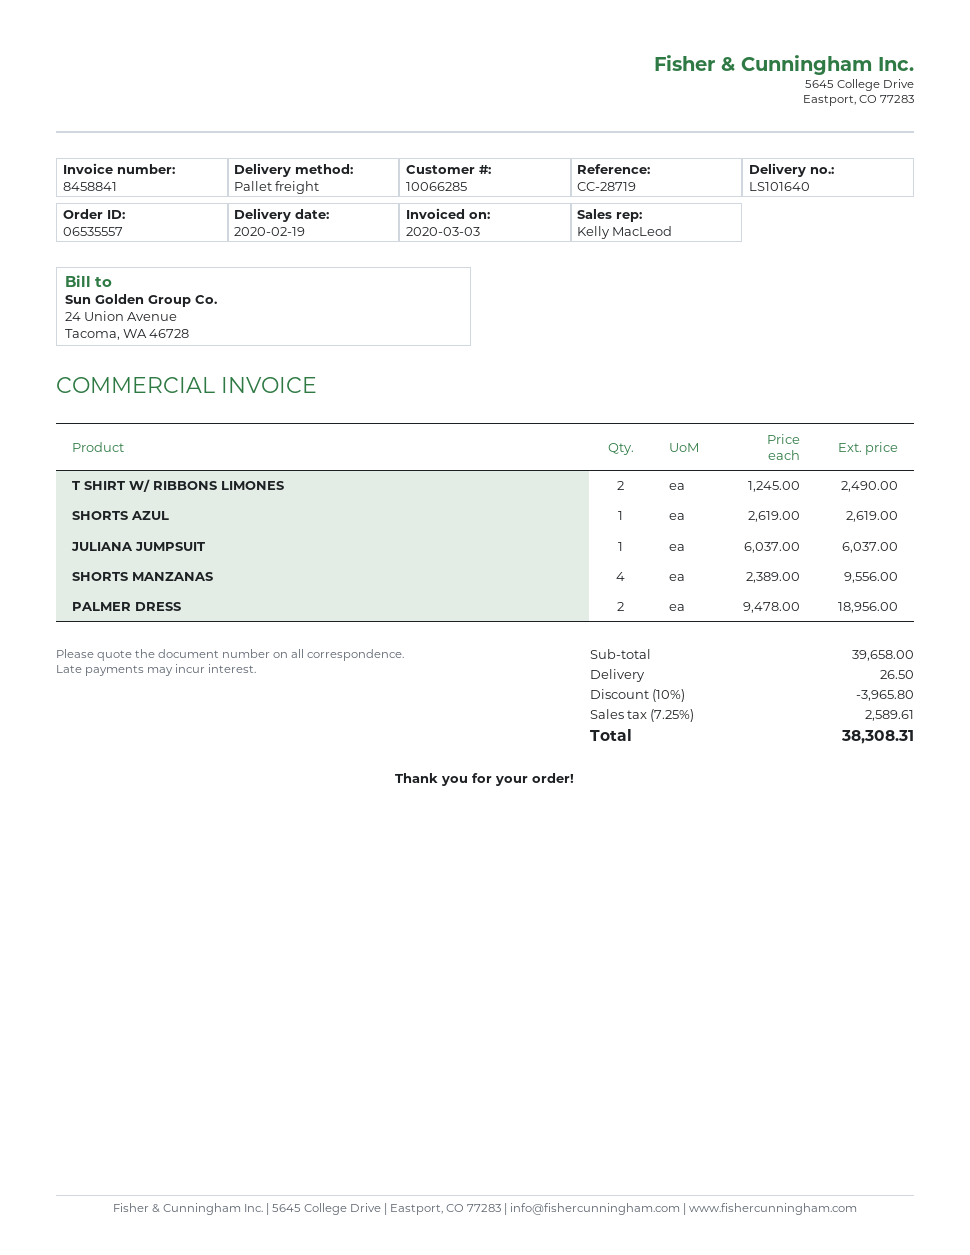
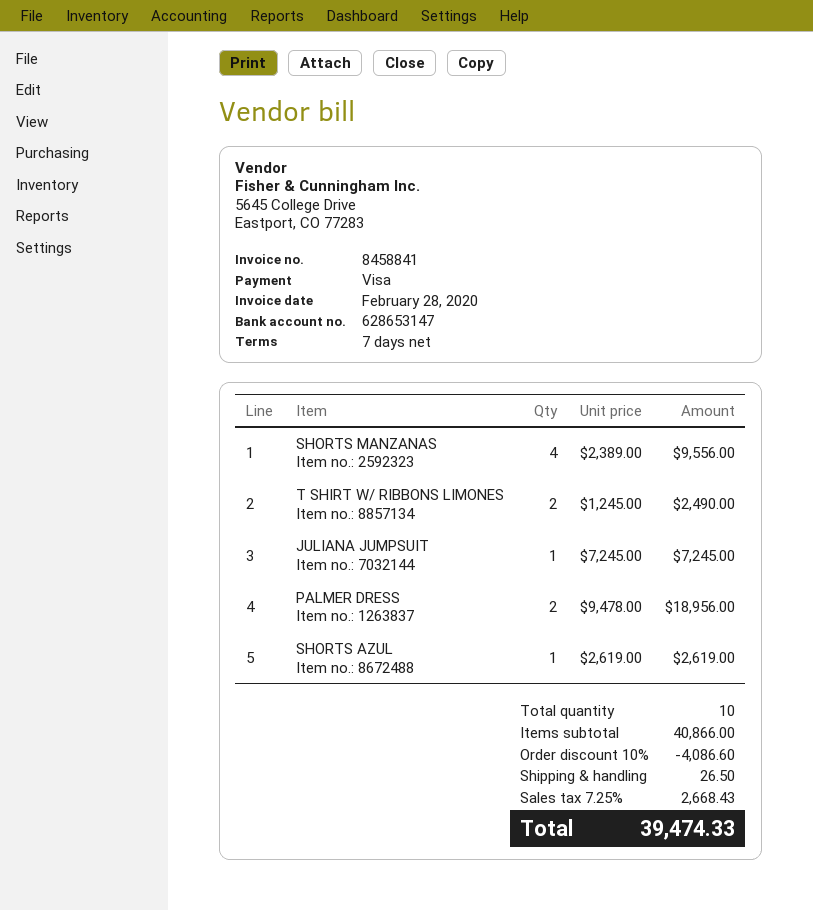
invoice date: 2020-03-03 -> 2020-02-28
JULIANA JUMPSUIT: 1 x 6037.00 = 6037.00 -> 1 x 7245.00 = 7245.00
subtotal: 39658.00 -> 40866.00
discount: 10% = 3965.80 -> 10% = 4086.60
tax: 7.25% = 2589.61 -> 7.25% = 2668.43
total: 38308.31 -> 39474.33

